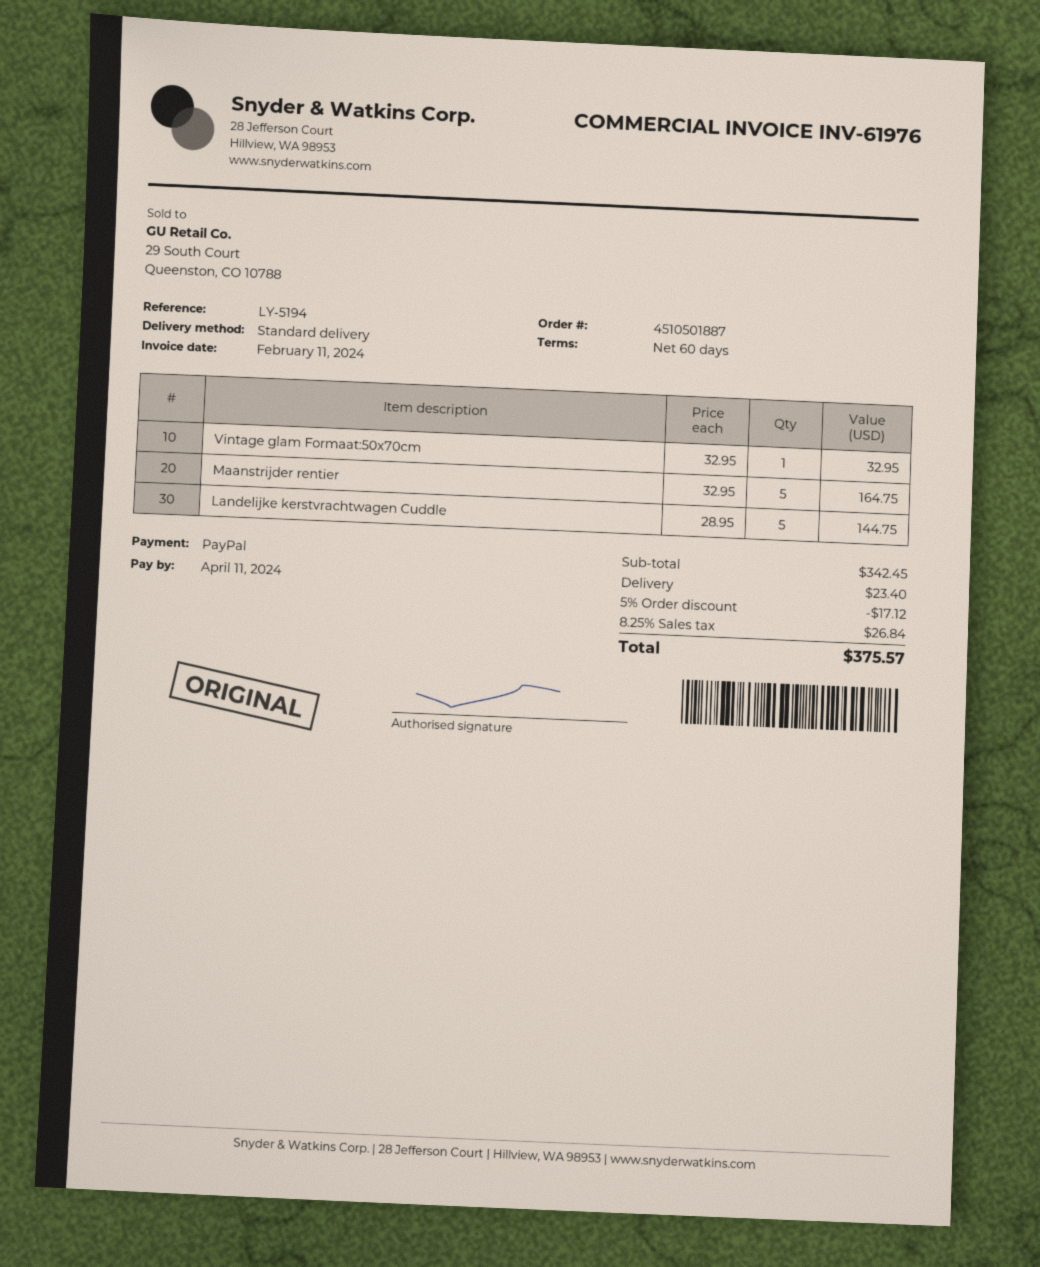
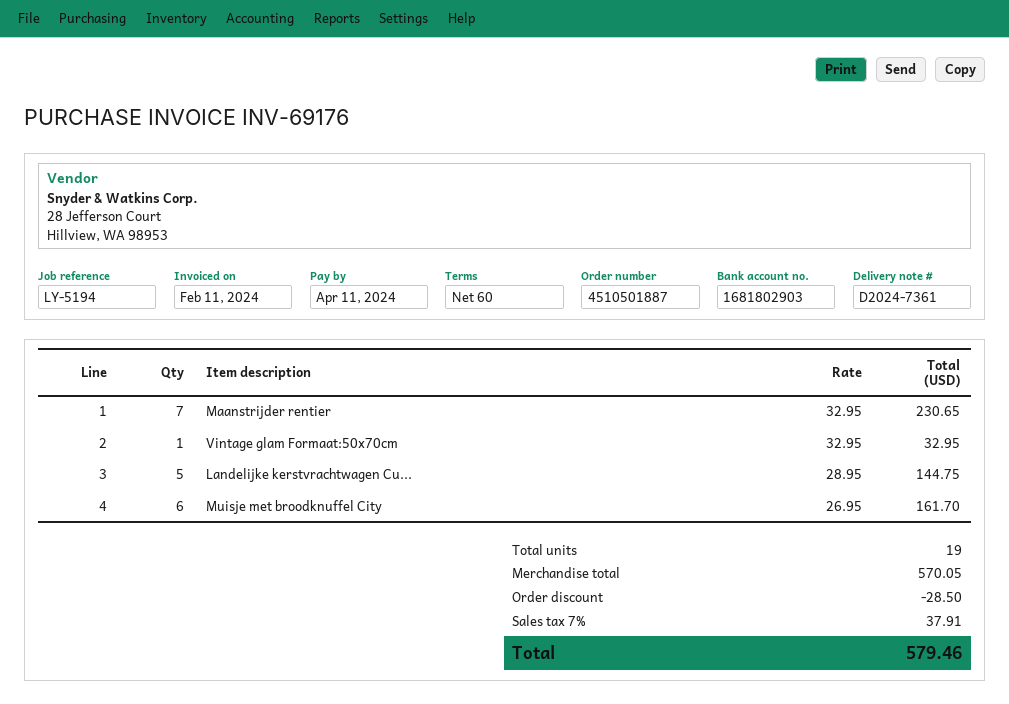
invoice number: INV-61976 -> INV-69176
Maanstrijder rentier: 5 x 32.95 = 164.75 -> 7 x 32.95 = 230.65
Muisje met broodknuffel City: none -> 6 x 26.95 = 161.70
subtotal: 342.45 -> 570.05
discount: 17.12 -> 28.50
shipping: 23.40 -> none
tax: 8.25% = 26.84 -> 7% = 37.91
total: 375.57 -> 579.46

